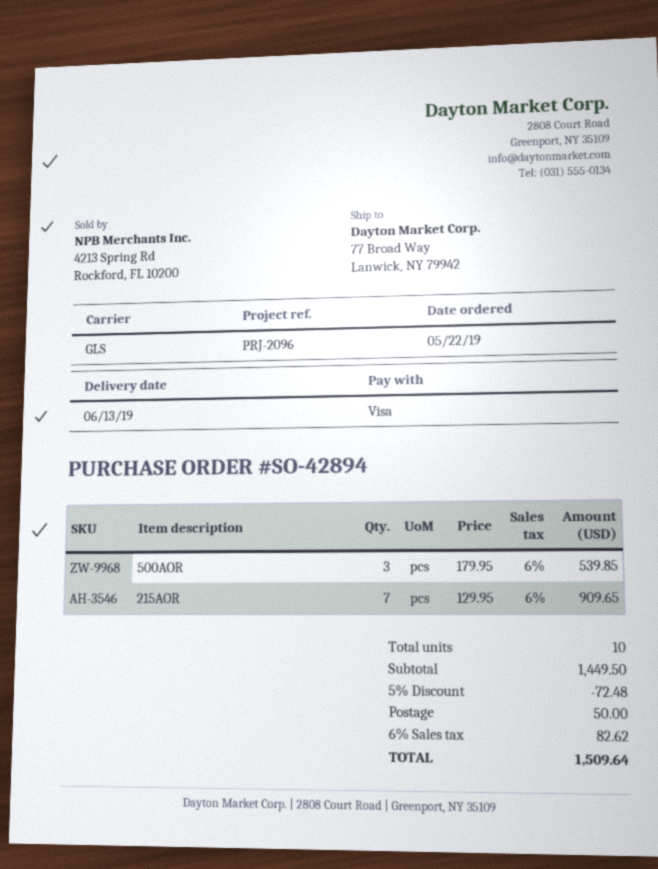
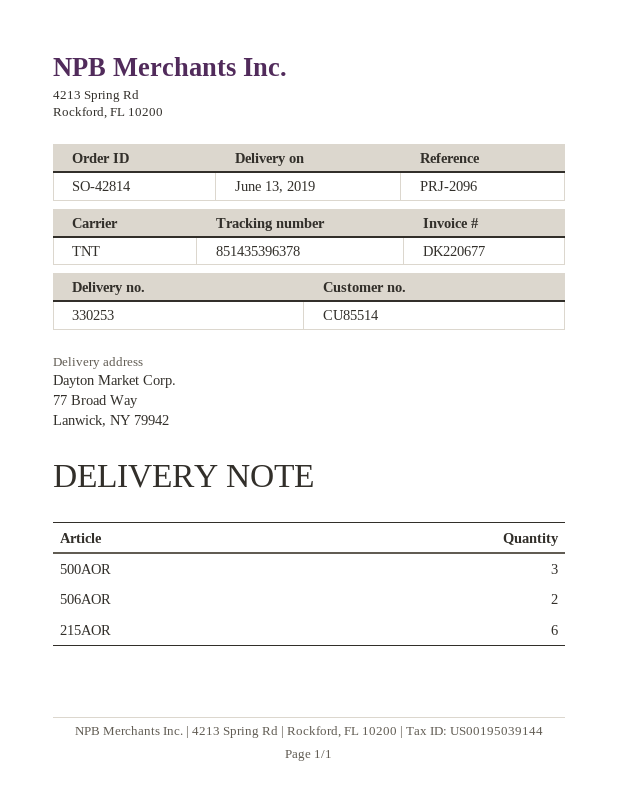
order number: SO-42894 -> SO-42814
shipping method: GLS -> TNT
215AOR: 7 -> 6
506AOR: none -> 2

